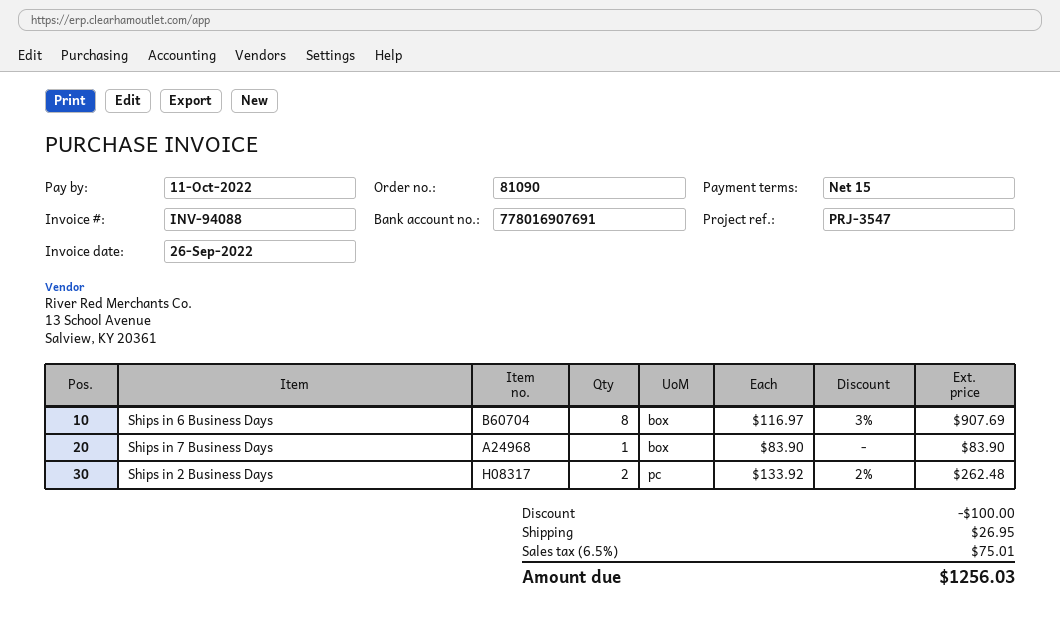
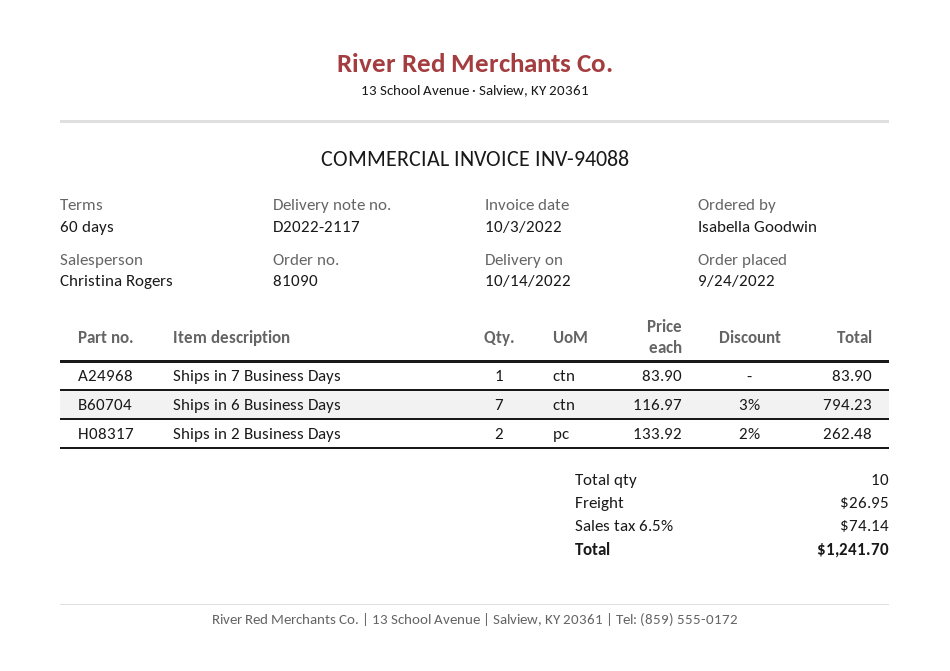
invoice date: 2022-09-26 -> 2022-10-03
payment terms: 15 days -> 60 days
Ships in 6 Business Days: 8 x 116.97 - 3% = 907.69 -> 7 x 116.97 - 3% = 794.23
discount: 100.00 -> none
tax: 6.5% = 75.01 -> 6.5% = 74.14
total: 1256.03 -> 1241.70

